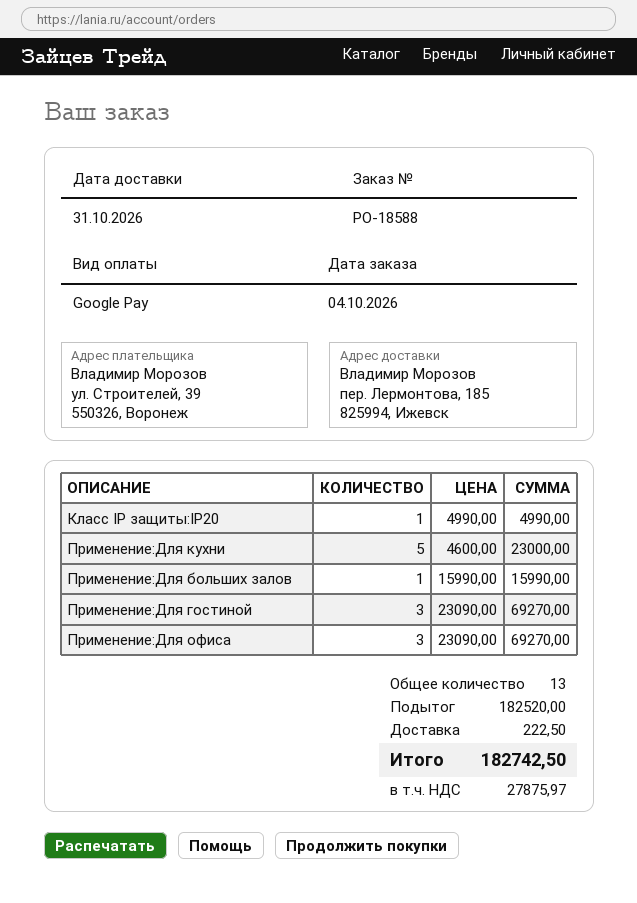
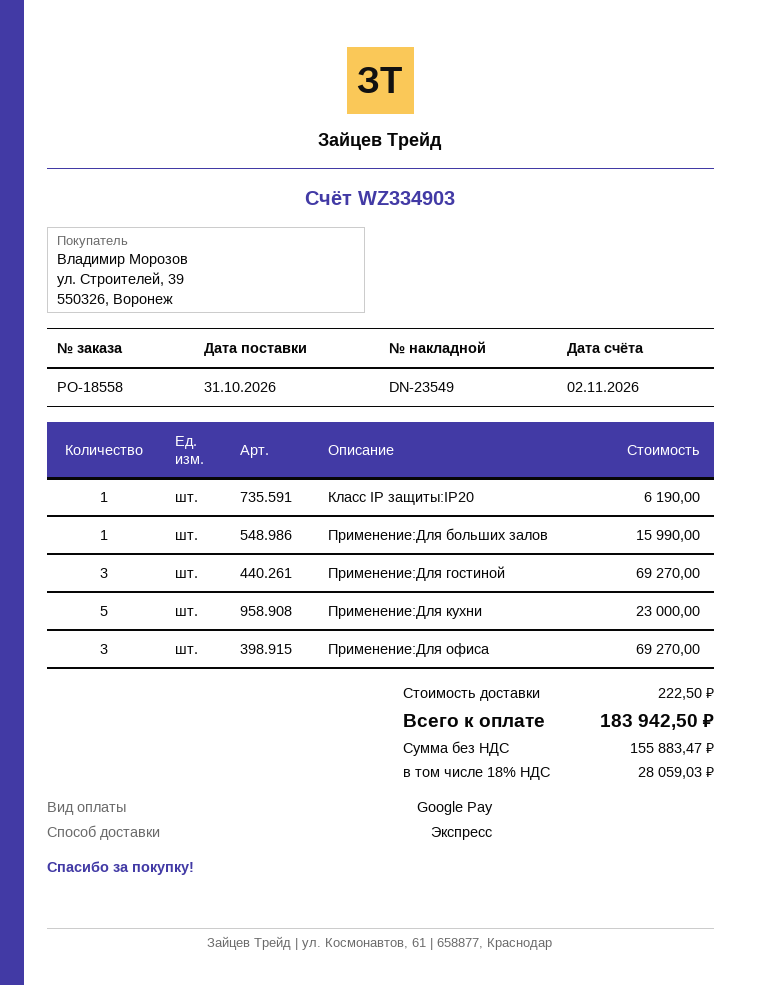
order number: PO-18588 -> PO-18558
Класс IP защиты:IP20: 1 for 4990.00 -> 1 for 6190.00
tax: 27875.97 -> 28059.03
total: 182742.50 -> 183942.50

